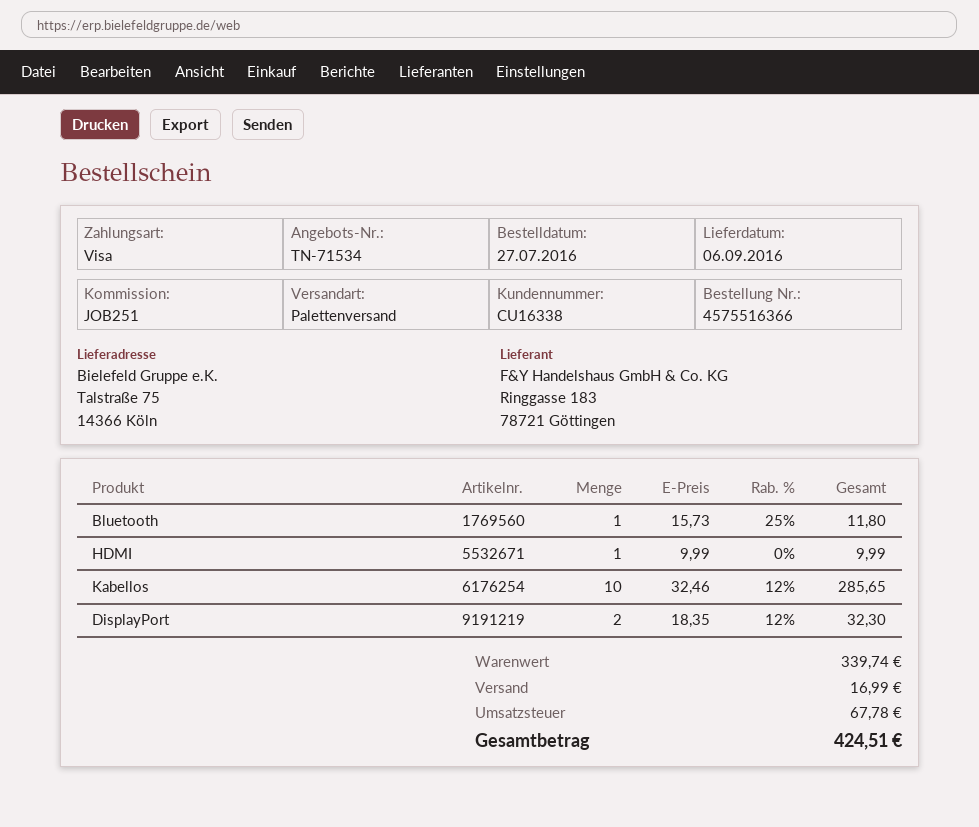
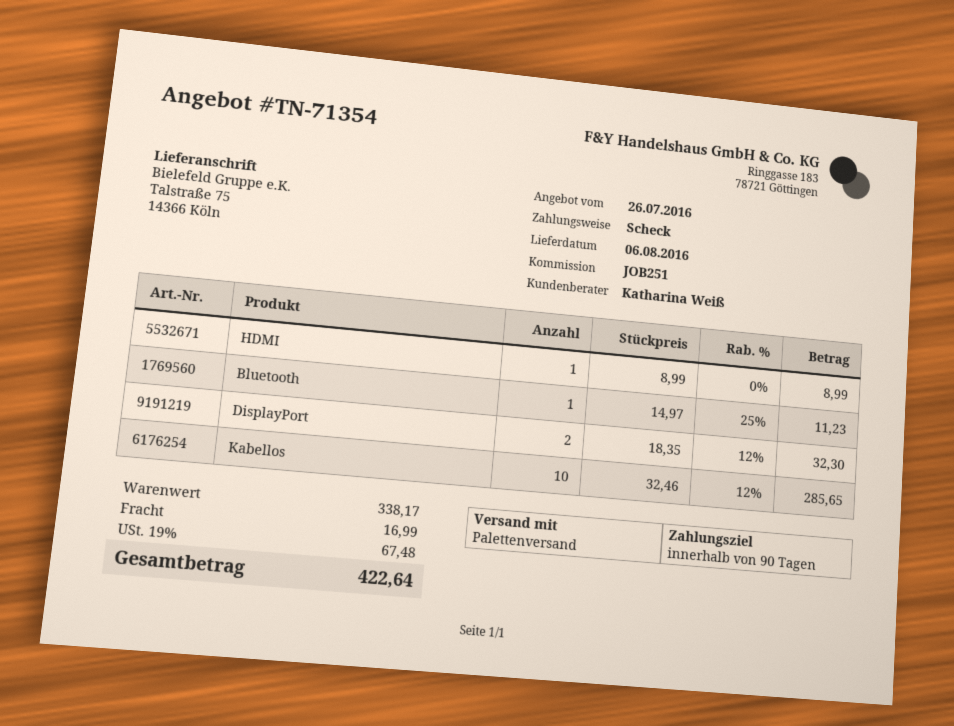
quote number: TN-71534 -> TN-71354
delivery date: 2016-09-06 -> 2016-08-06
payment method: Visa -> cheque
Bluetooth: 1 x 15.73 - 25% = 11.80 -> 1 x 14.97 - 25% = 11.23
HDMI: 1 x 9.99 = 9.99 -> 1 x 8.99 = 8.99
subtotal: 339.74 -> 338.17
tax: 67.78 -> 67.48
total: 424.51 -> 422.64

